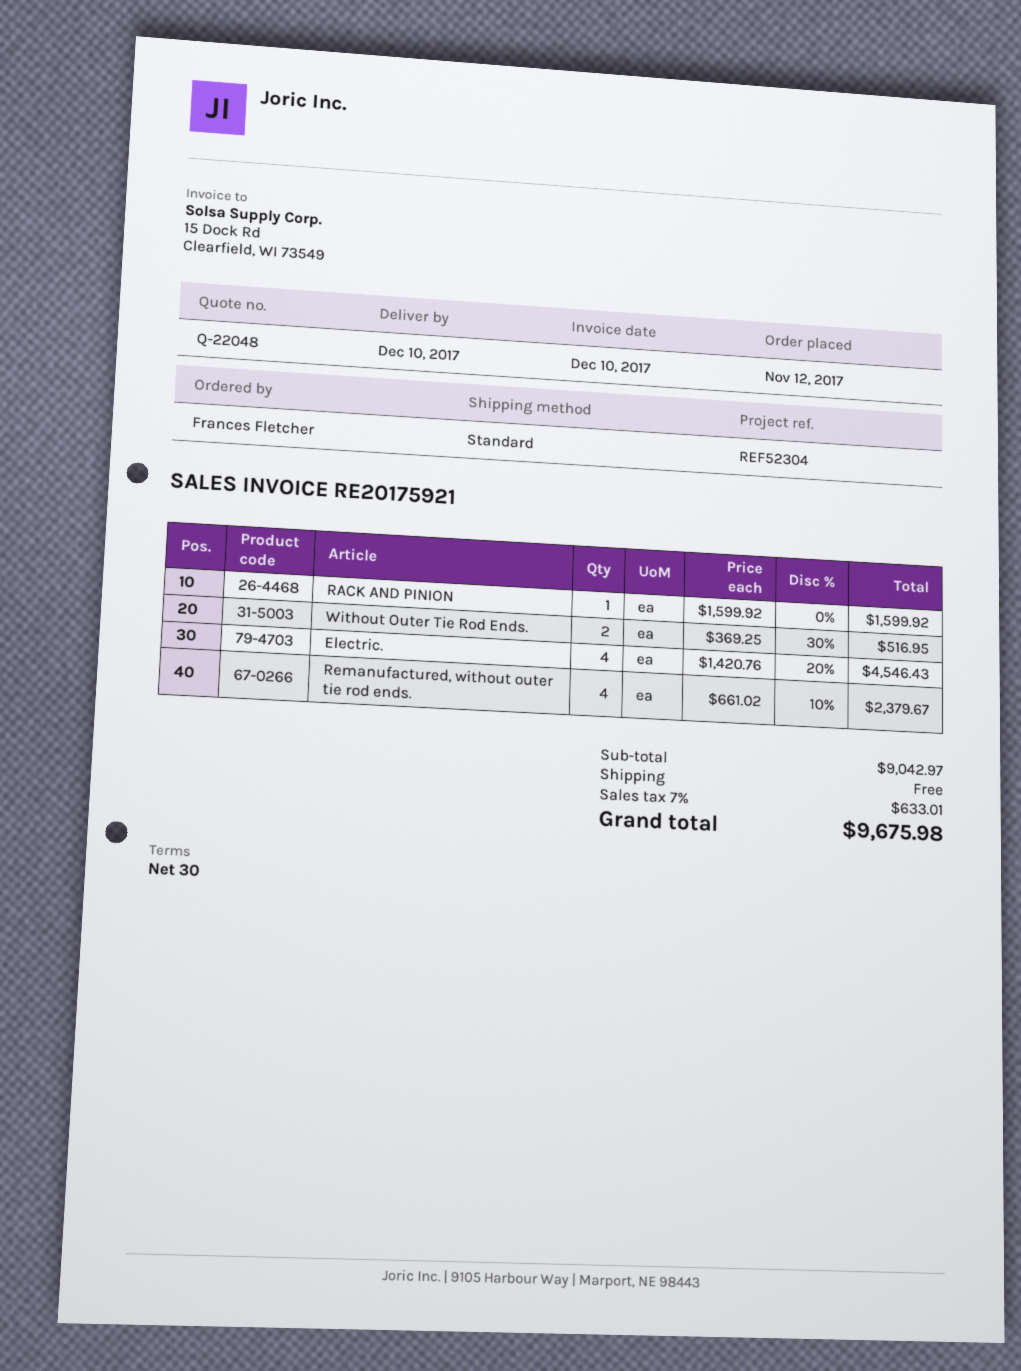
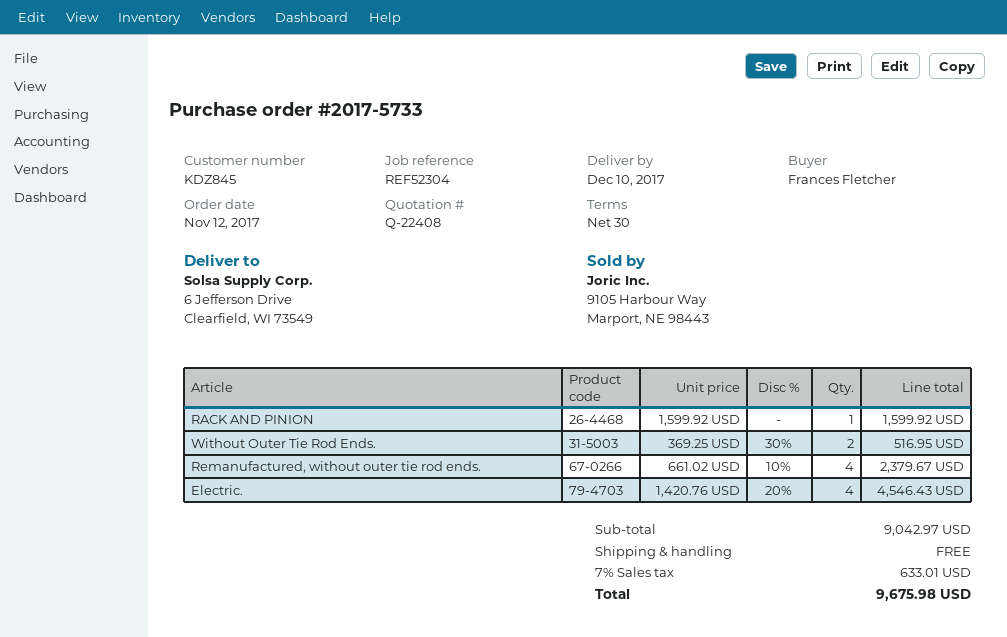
quote number: Q-22048 -> Q-22408

